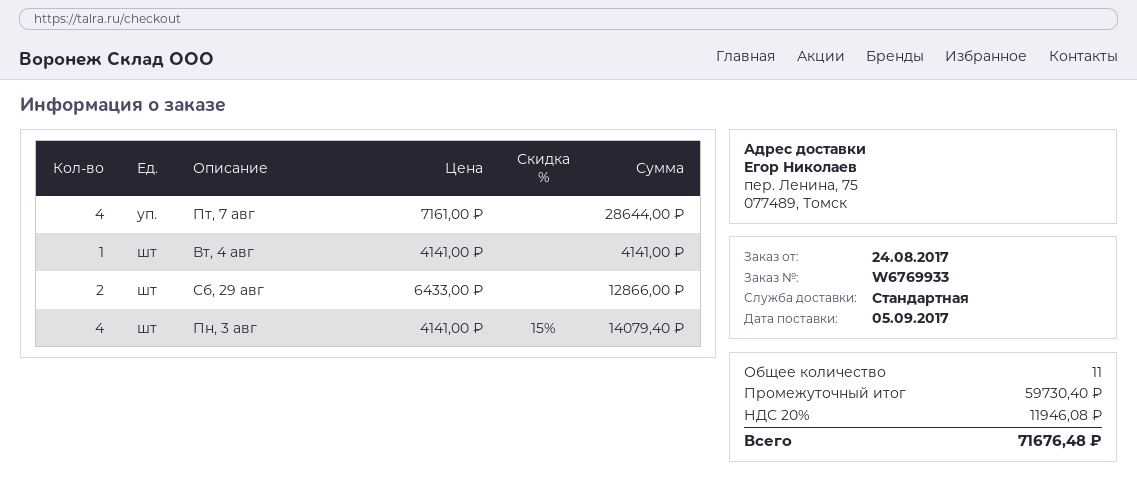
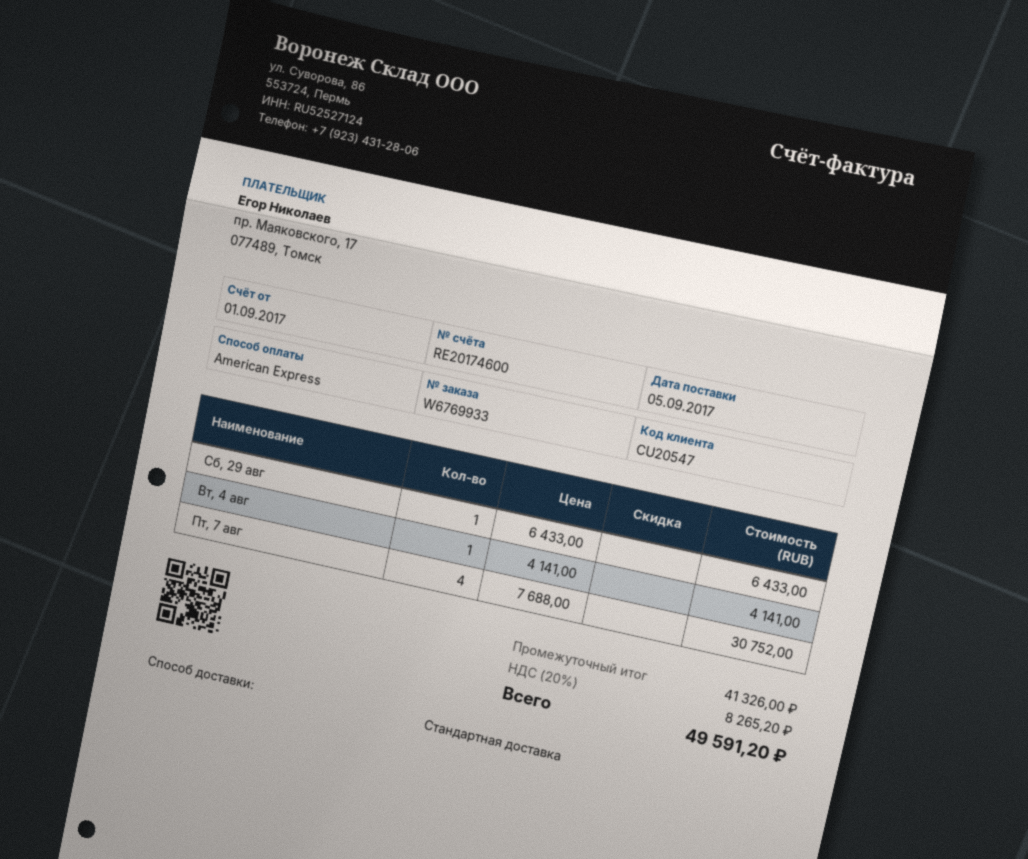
Пт, 7 авг: 4 x 7161.00 = 28644.00 -> 4 x 7688.00 = 30752.00
Сб, 29 авг: 2 x 6433.00 = 12866.00 -> 1 x 6433.00 = 6433.00
Пн, 3 авг: 4 x 4141.00 - 15% = 14079.40 -> none
subtotal: 59730.40 -> 41326.00
tax: 20% = 11946.08 -> 20% = 8265.20
total: 71676.48 -> 49591.20

